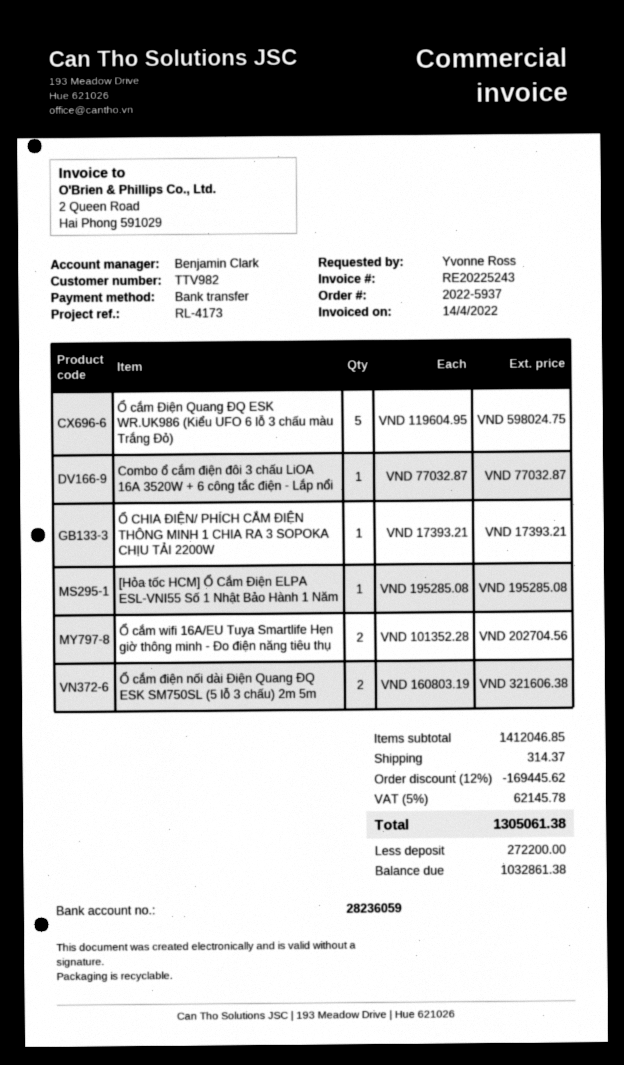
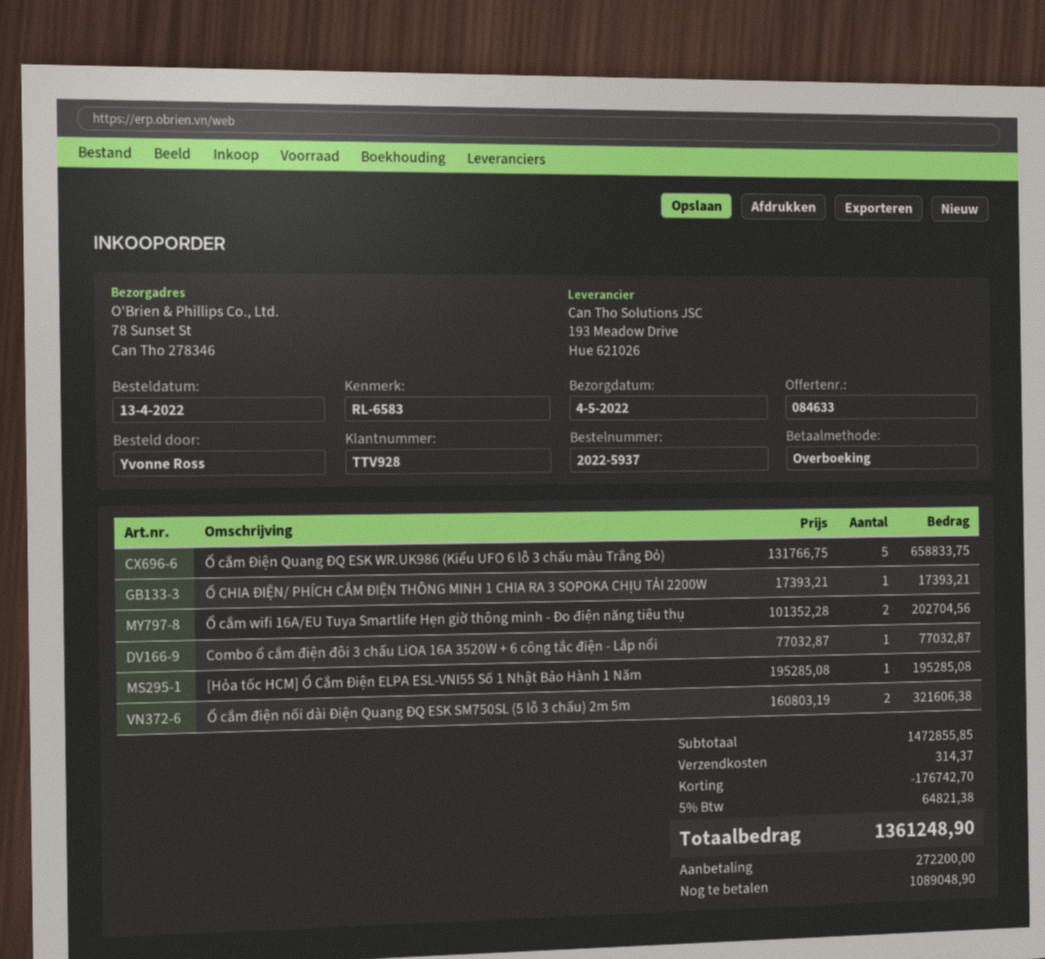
customer number: TTV982 -> TTV928
reference: RL-4173 -> RL-6583
Ổ cắm Điện Quang ĐQ ESK WR.UK986 (Kiểu UFO 6 lỗ 3 chấu màu Trắng Đỏ): 5 x 119604.95 = 598024.75 -> 5 x 131766.75 = 658833.75
subtotal: 1412046.85 -> 1472855.85
discount: 169445.62 -> 176742.70
tax: 5% = 62145.78 -> 5% = 64821.38
total: 1305061.38 -> 1361248.90
balance: 1032861.38 -> 1089048.90

